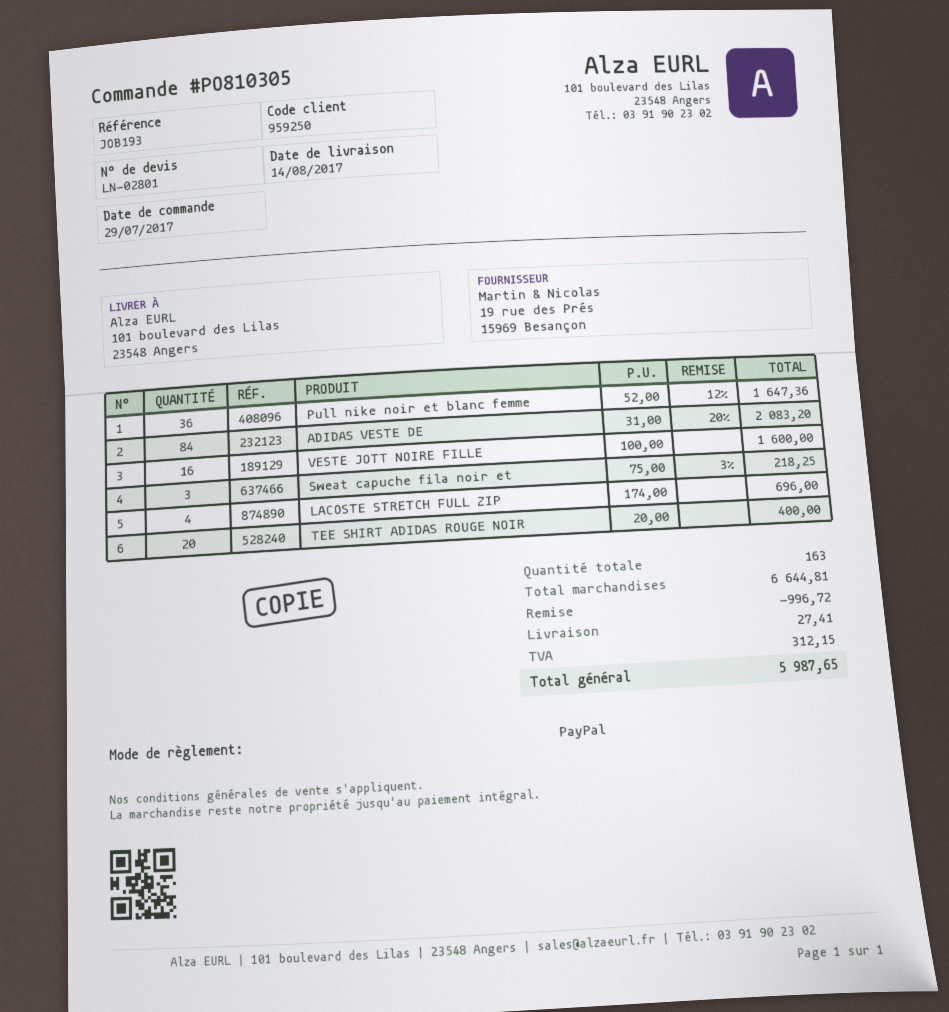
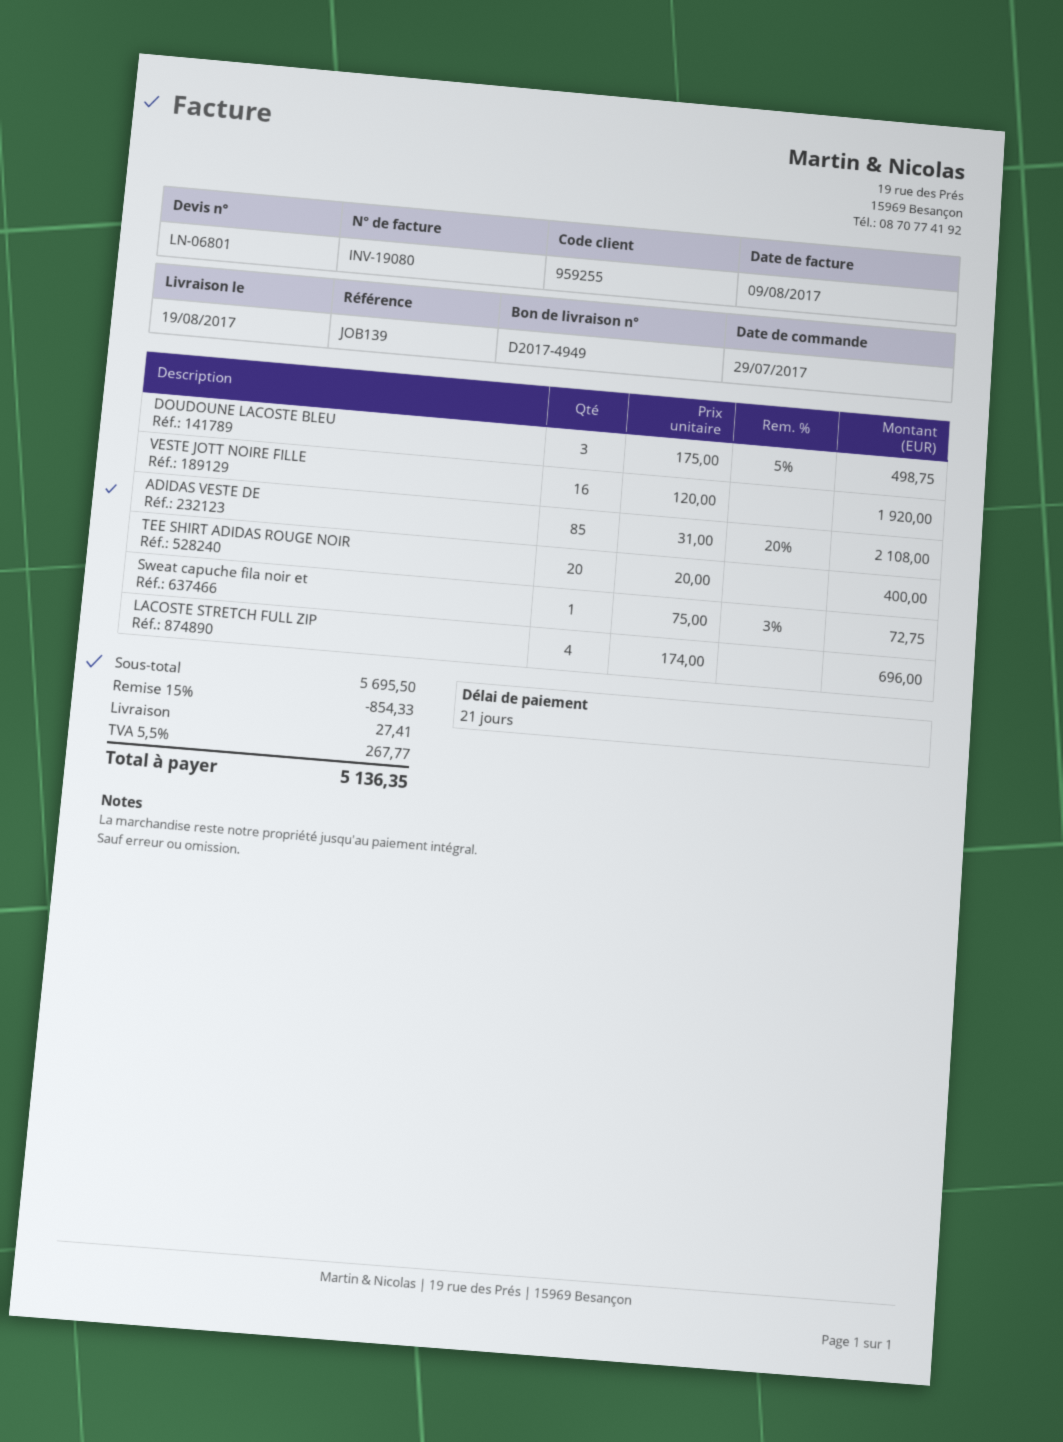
quote number: LN-02801 -> LN-06801
delivery date: 2017-08-14 -> 2017-08-19
customer number: 959250 -> 959255
reference: JOB193 -> JOB139
Pull nike noir et blanc femme: 36 x 52.00 - 12% = 1647.36 -> none
ADIDAS VESTE DE: 84 x 31.00 - 20% = 2083.20 -> 85 x 31.00 - 20% = 2108.00
VESTE JOTT NOIRE FILLE: 16 x 100.00 = 1600.00 -> 16 x 120.00 = 1920.00
Sweat capuche fila noir et: 3 x 75.00 - 3% = 218.25 -> 1 x 75.00 - 3% = 72.75
DOUDOUNE LACOSTE BLEU: none -> 3 x 175.00 - 5% = 498.75
subtotal: 6644.81 -> 5695.50
discount: 996.72 -> 854.33
tax: 312.15 -> 267.77
total: 5987.65 -> 5136.35

